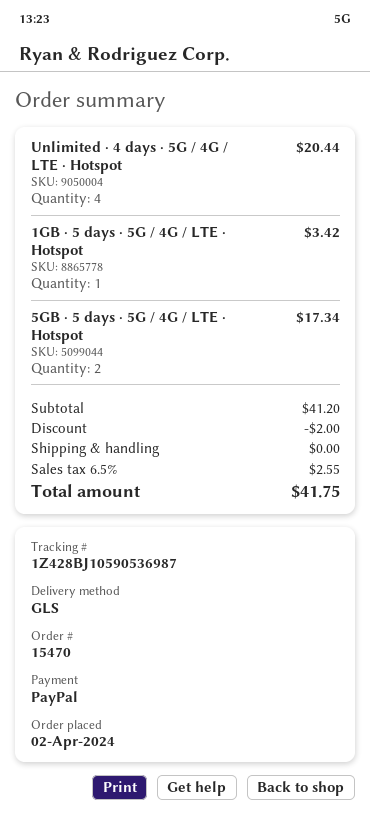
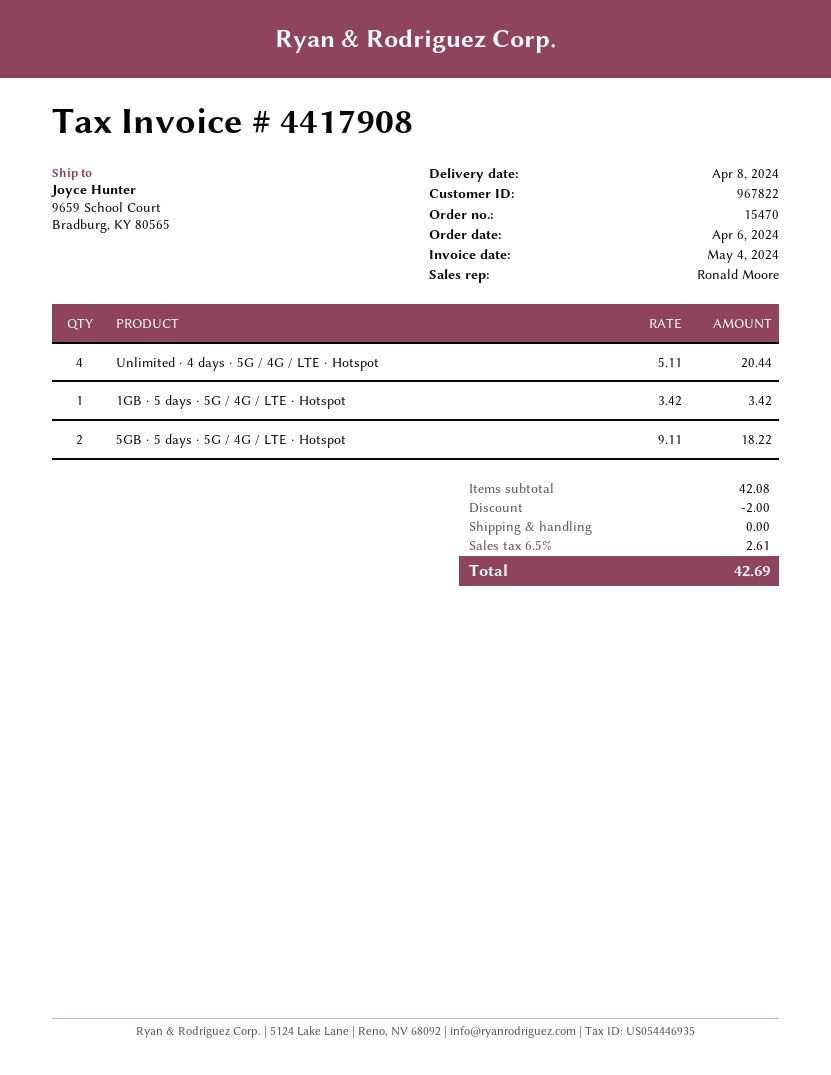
order date: 2024-04-02 -> 2024-04-06
5GB · 5 days · 5G / 4G / LTE · Hotspot: 2 for 17.34 -> 2 for 18.22
subtotal: 41.20 -> 42.08
tax: 6.5% = 2.55 -> 6.5% = 2.61
total: 41.75 -> 42.69

